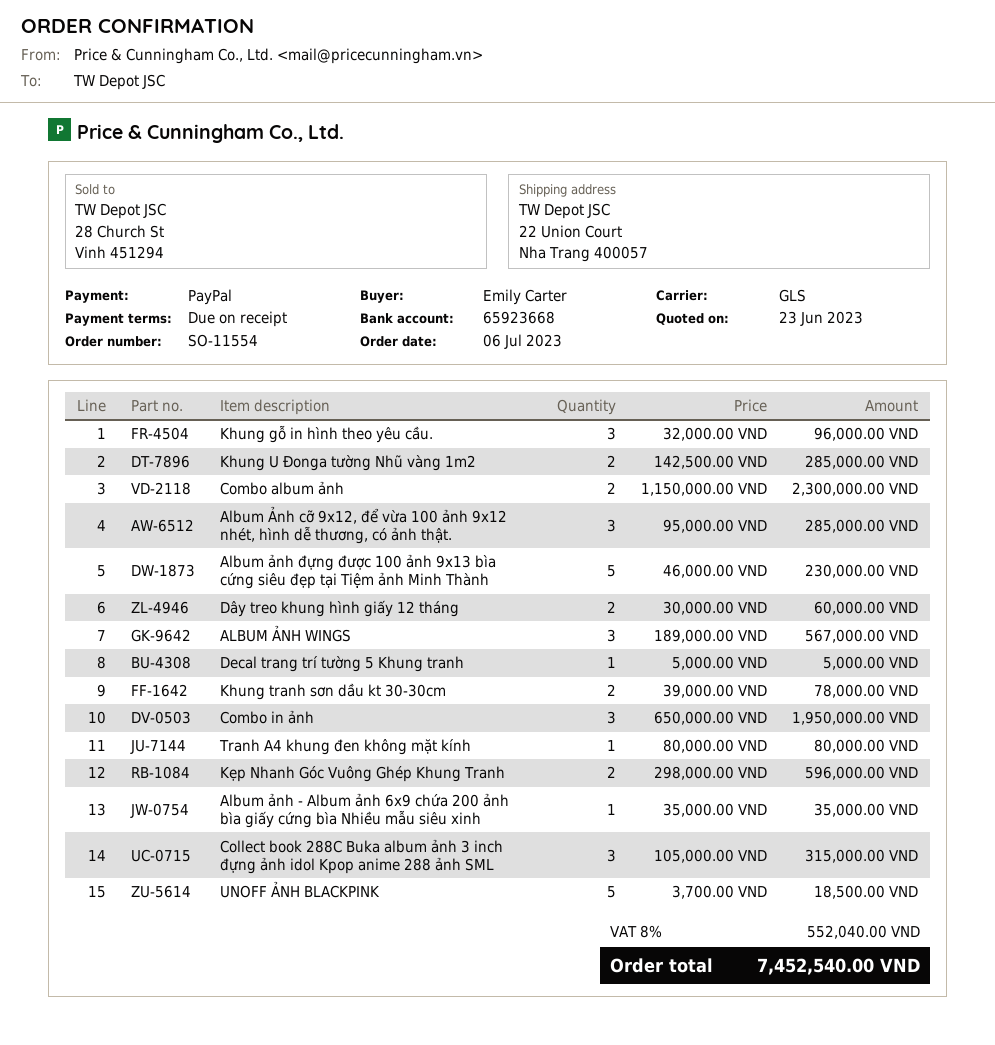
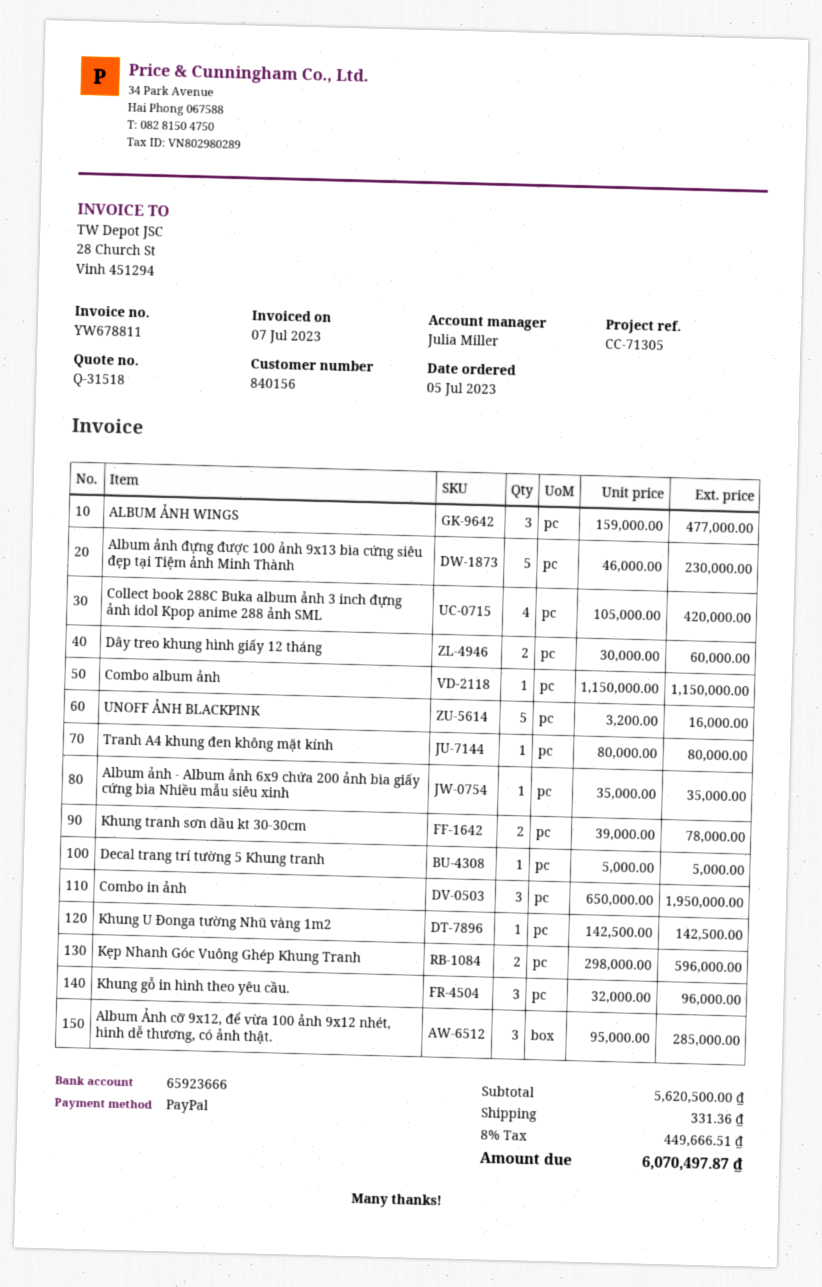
order date: 2023-07-06 -> 2023-07-05
bank account: 65923668 -> 65923666
Khung U Đonga tường Nhũ vàng 1m2: 2 x 142500.00 = 285000.00 -> 1 x 142500.00 = 142500.00
Combo album ảnh: 2 x 1150000.00 = 2300000.00 -> 1 x 1150000.00 = 1150000.00
ALBUM ẢNH WINGS: 3 x 189000.00 = 567000.00 -> 3 x 159000.00 = 477000.00
Collect book 288C Buka album ảnh 3 inch đựng ảnh idol Kpop anime 288 ảnh SML: 3 x 105000.00 = 315000.00 -> 4 x 105000.00 = 420000.00
UNOFF ẢNH BLACKPINK: 5 x 3700.00 = 18500.00 -> 5 x 3200.00 = 16000.00
shipping: none -> 331.36
tax: 8% = 552040.00 -> 8% = 449666.51
total: 7452540.00 -> 6070497.87

